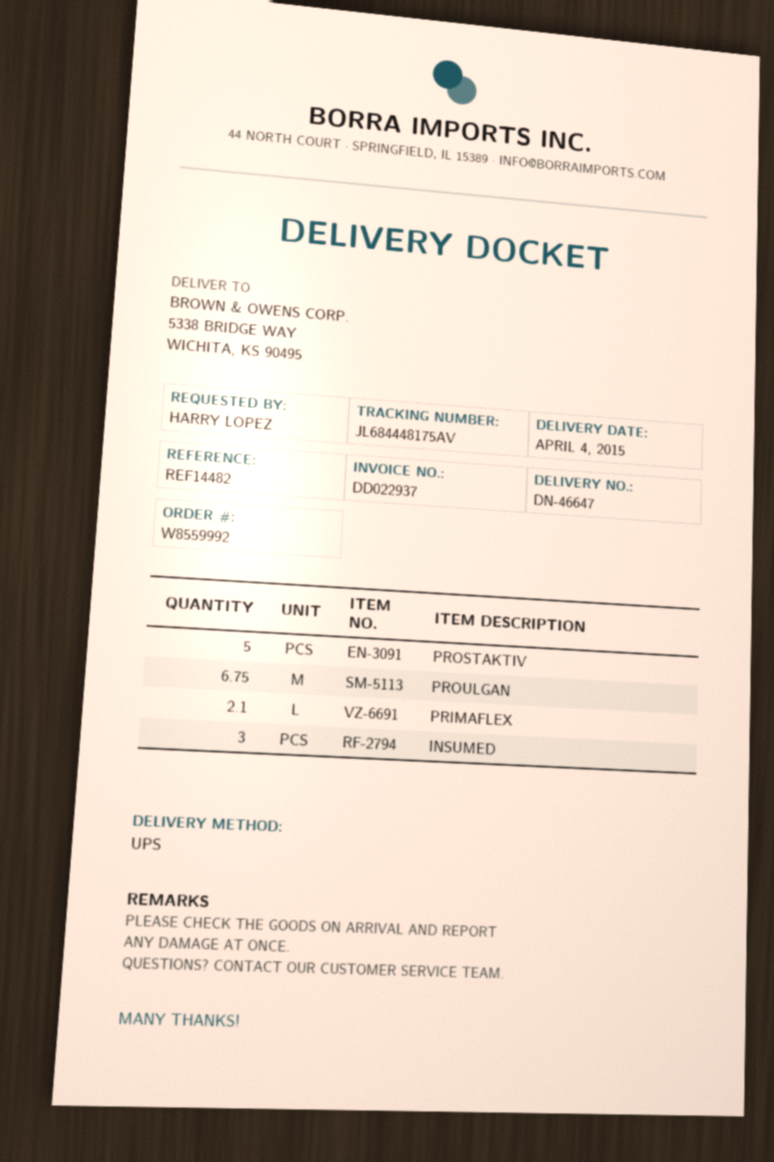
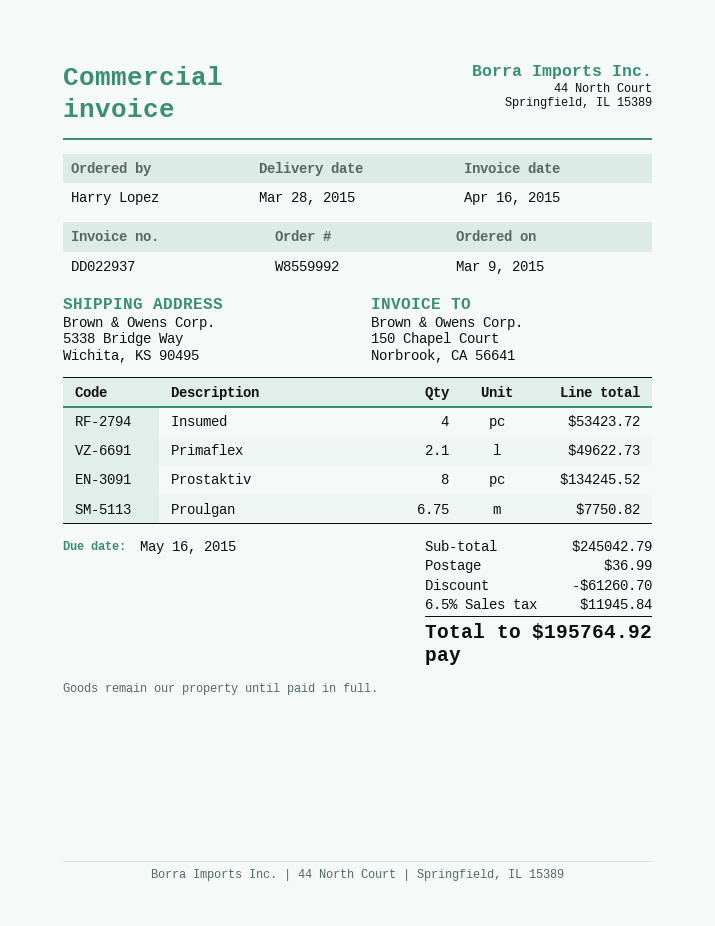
delivery date: 2015-04-04 -> 2015-03-28
PROSTAKTIV: 5 -> 8
INSUMED: 3 -> 4

